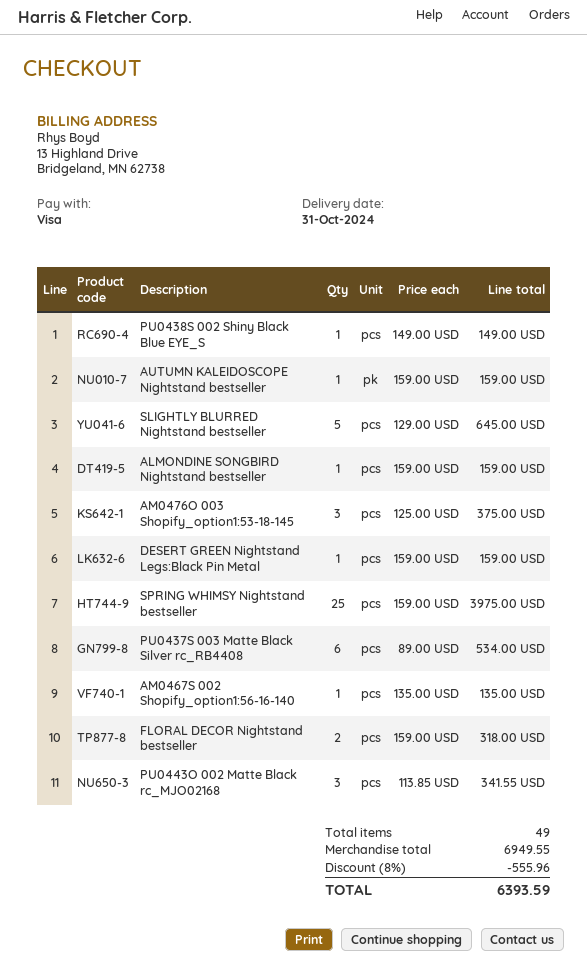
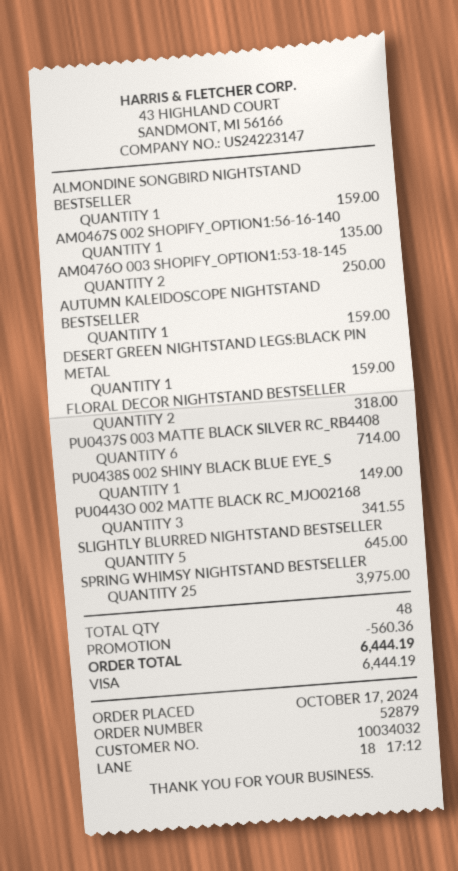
AM0476O 003 Shopify_option1:53-18-145: 3 for 375.00 -> 2 for 250.00
PU0437S 003 Matte Black Silver rc_RB4408: 6 for 534.00 -> 6 for 714.00
total quantity: 49 -> 48
discount: 555.96 -> 560.36
total: 6393.59 -> 6444.19

